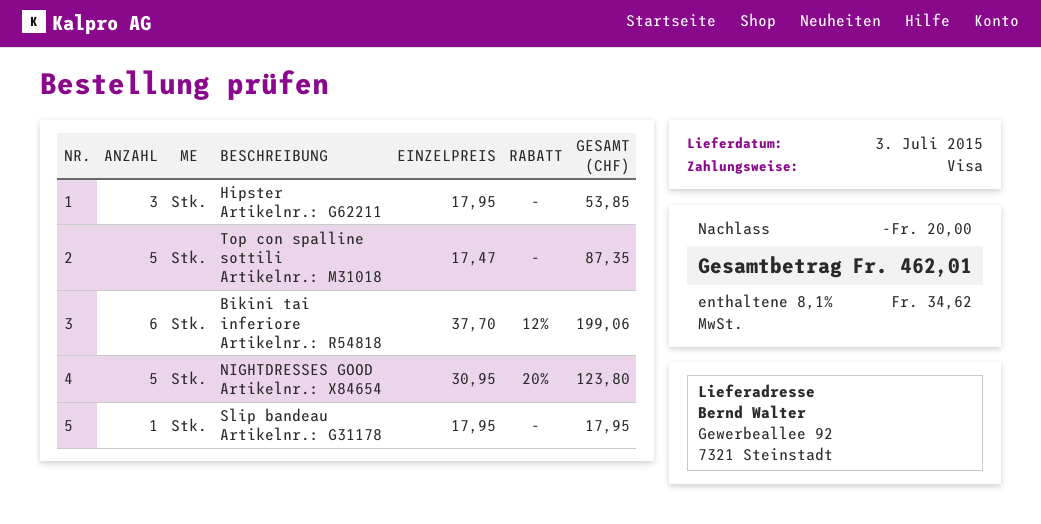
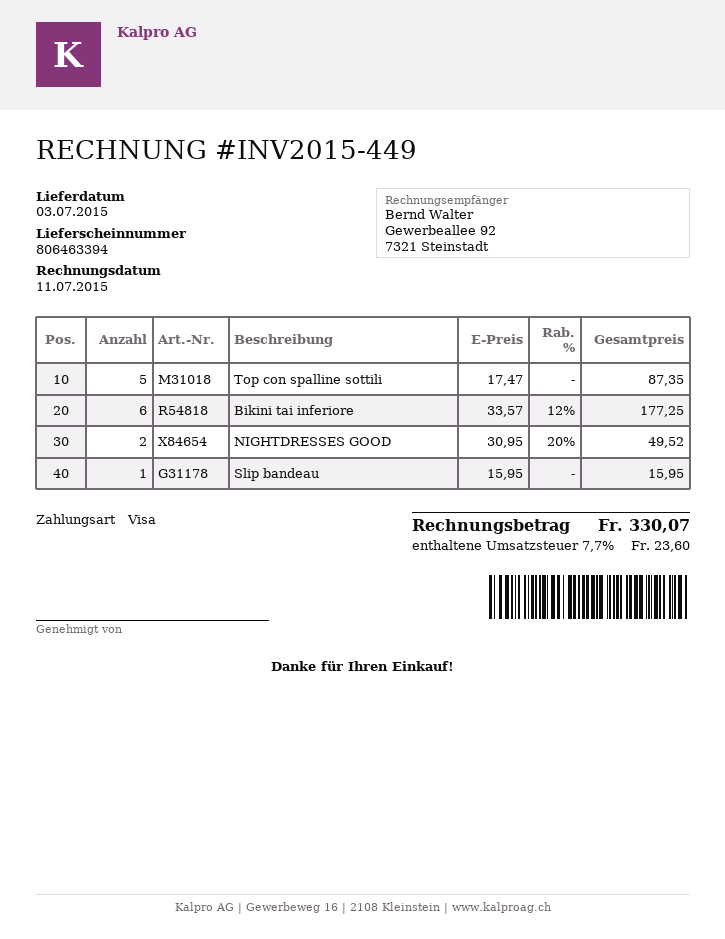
Hipster: 3 x 17.95 = 53.85 -> none
Bikini tai inferiore: 6 x 37.70 - 12% = 199.06 -> 6 x 33.57 - 12% = 177.25
NIGHTDRESSES GOOD: 5 x 30.95 - 20% = 123.80 -> 2 x 30.95 - 20% = 49.52
Slip bandeau: 1 x 17.95 = 17.95 -> 1 x 15.95 = 15.95
discount: 20.00 -> none
tax: 8.1% = 34.62 -> 7.7% = 23.60
total: 462.01 -> 330.07

